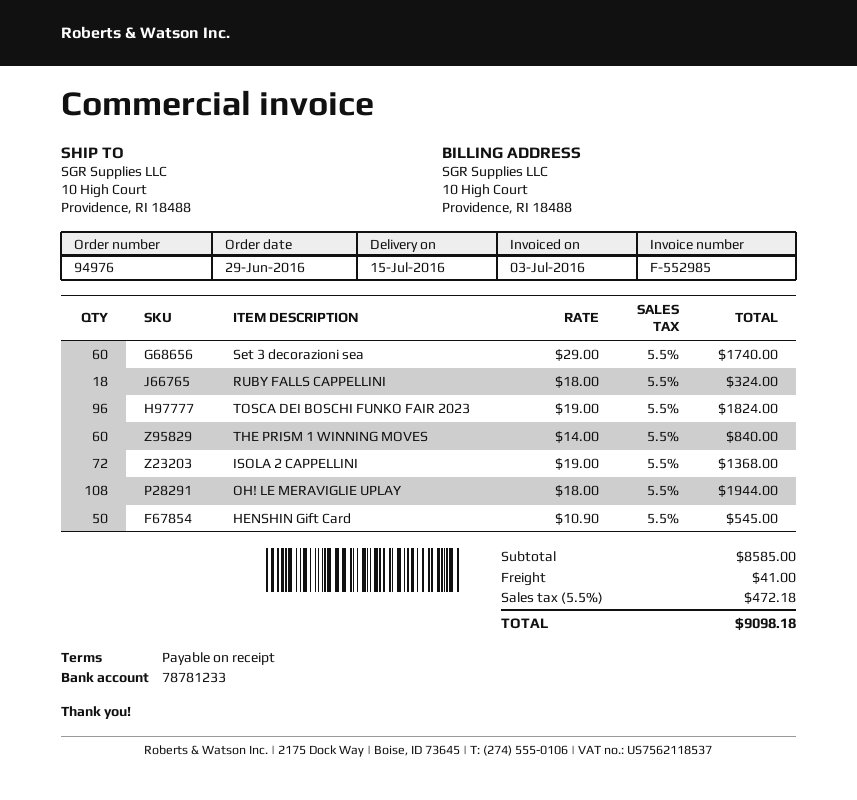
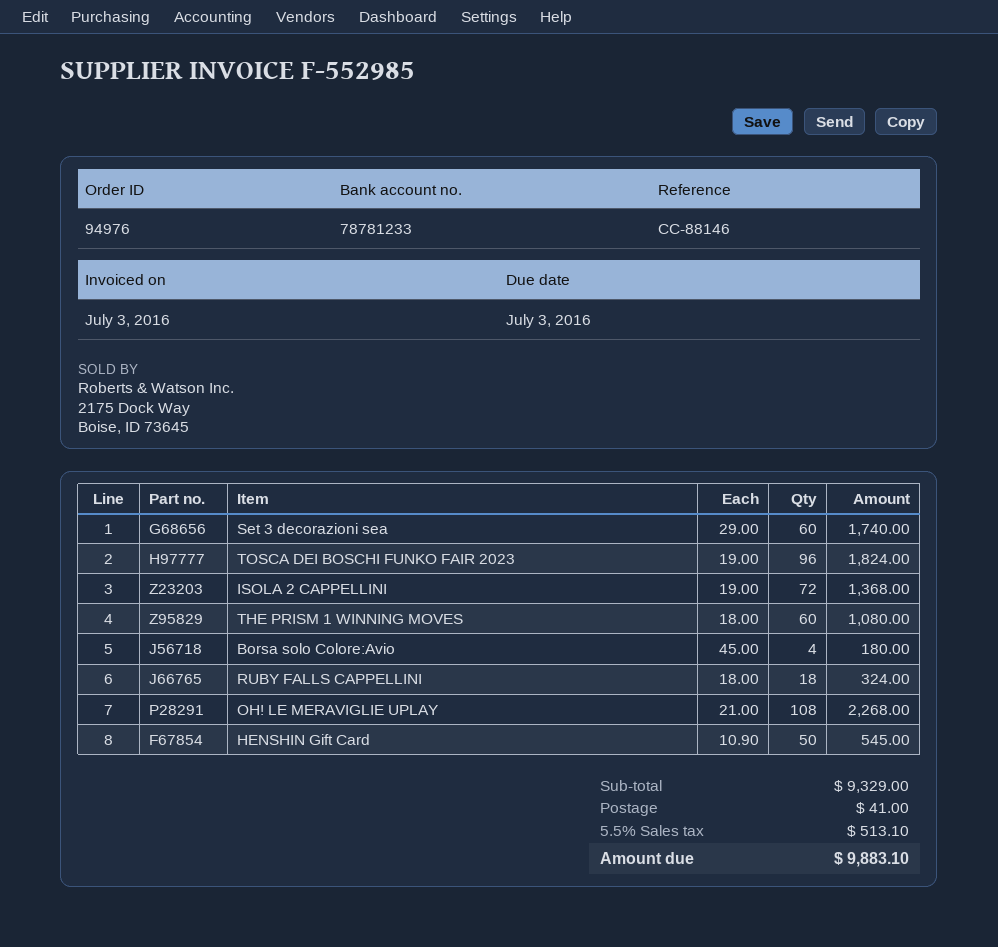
THE PRISM 1 WINNING MOVES: 60 x 14.00 = 840.00 -> 60 x 18.00 = 1080.00
OH! LE MERAVIGLIE UPLAY: 108 x 18.00 = 1944.00 -> 108 x 21.00 = 2268.00
Borsa solo Colore:Avio: none -> 4 x 45.00 = 180.00
subtotal: 8585.00 -> 9329.00
tax: 5.5% = 472.18 -> 5.5% = 513.10
total: 9098.18 -> 9883.10

